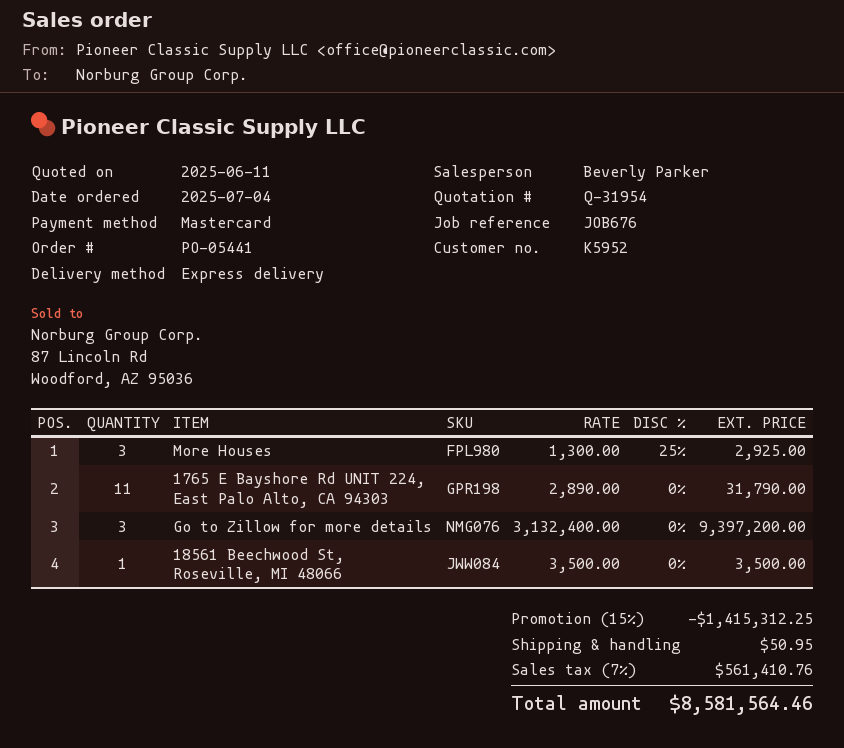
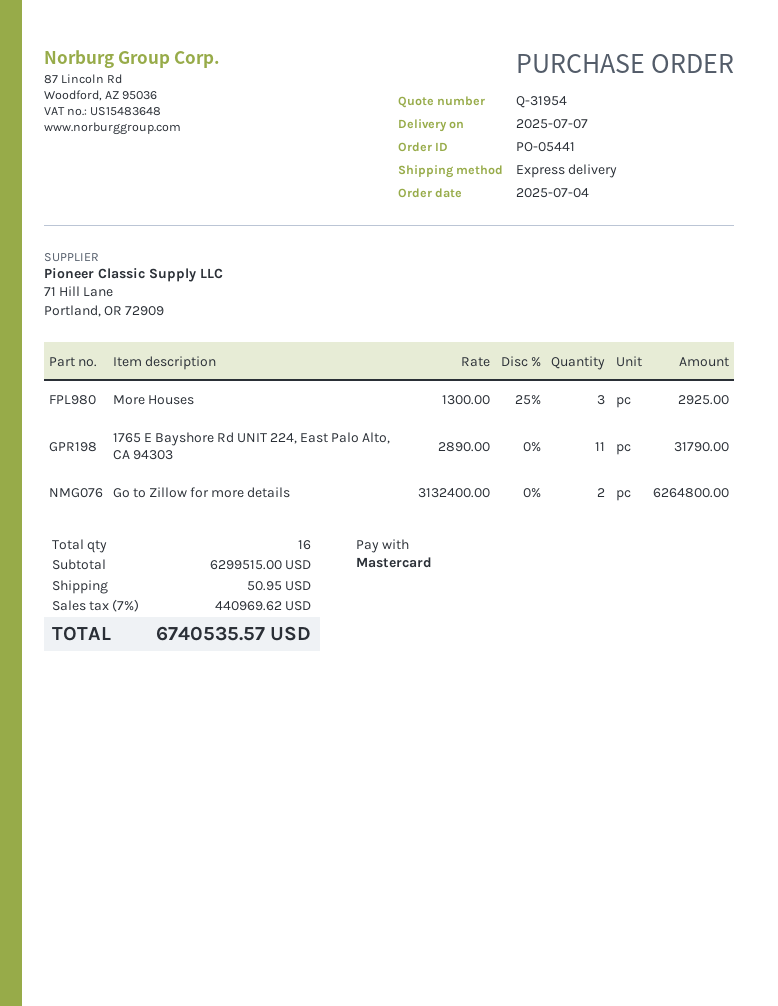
Go to Zillow for more details: 3 x 3132400.00 = 9397200.00 -> 2 x 3132400.00 = 6264800.00
18561 Beechwood St, Roseville, MI 48066: 1 x 3500.00 = 3500.00 -> none
discount: 15% = 1415312.25 -> none
tax: 7% = 561410.76 -> 7% = 440969.62
total: 8581564.46 -> 6740535.57

